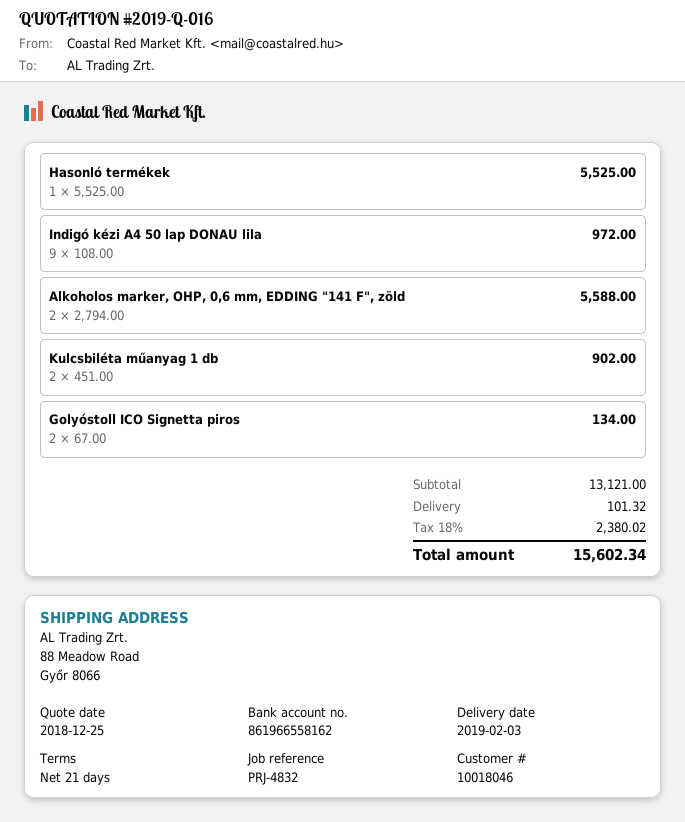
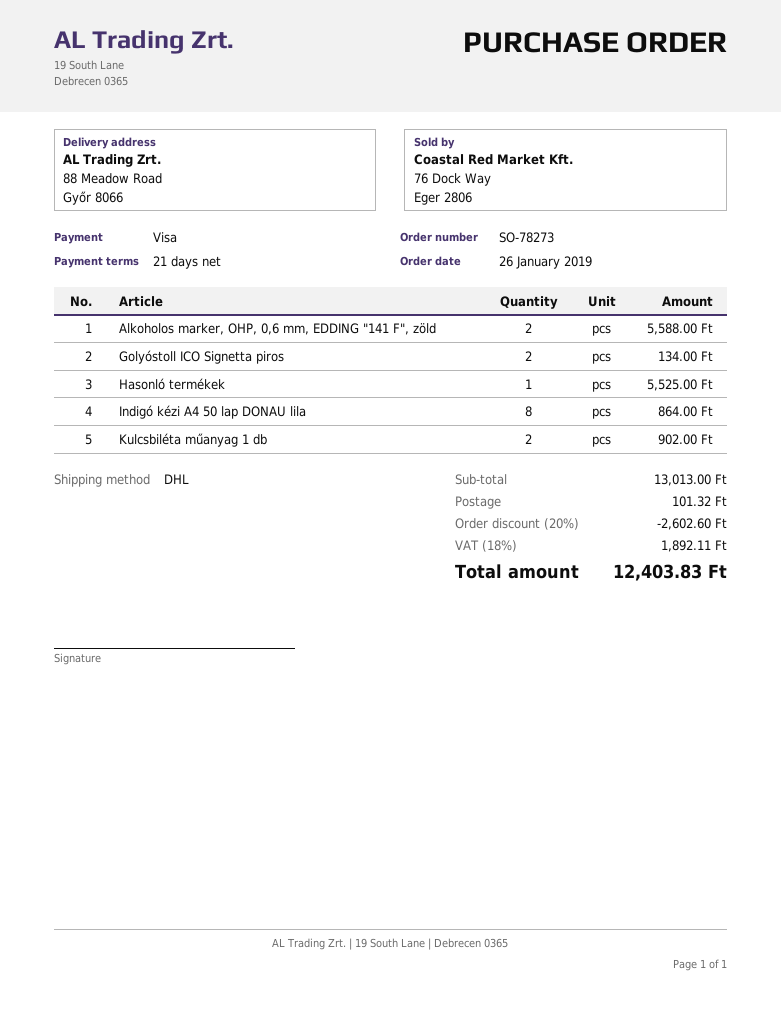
Indigó kézi A4 50 lap DONAU lila: 9 for 972.00 -> 8 for 864.00
subtotal: 13121.00 -> 13013.00
discount: none -> 20% = 2602.60
tax: 18% = 2380.02 -> 18% = 1892.11
total: 15602.34 -> 12403.83

